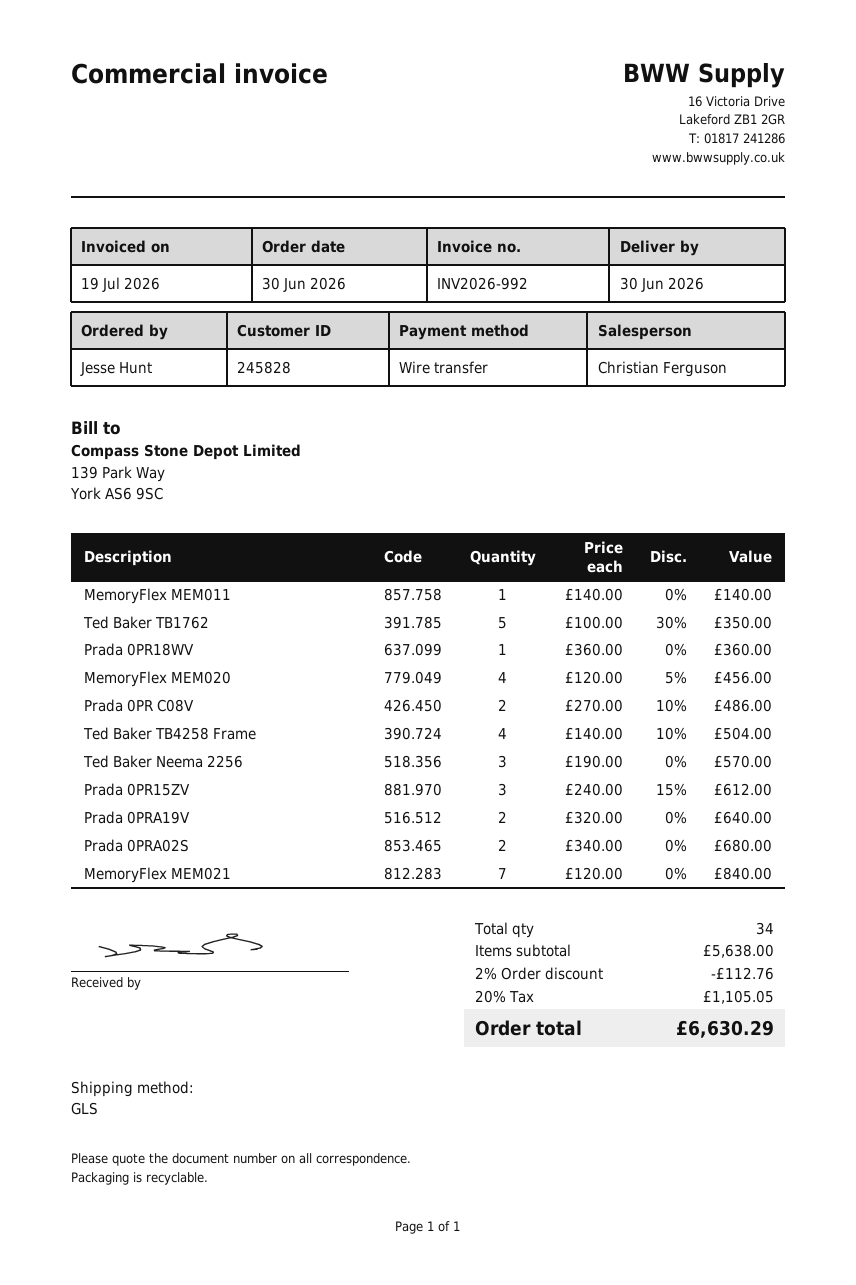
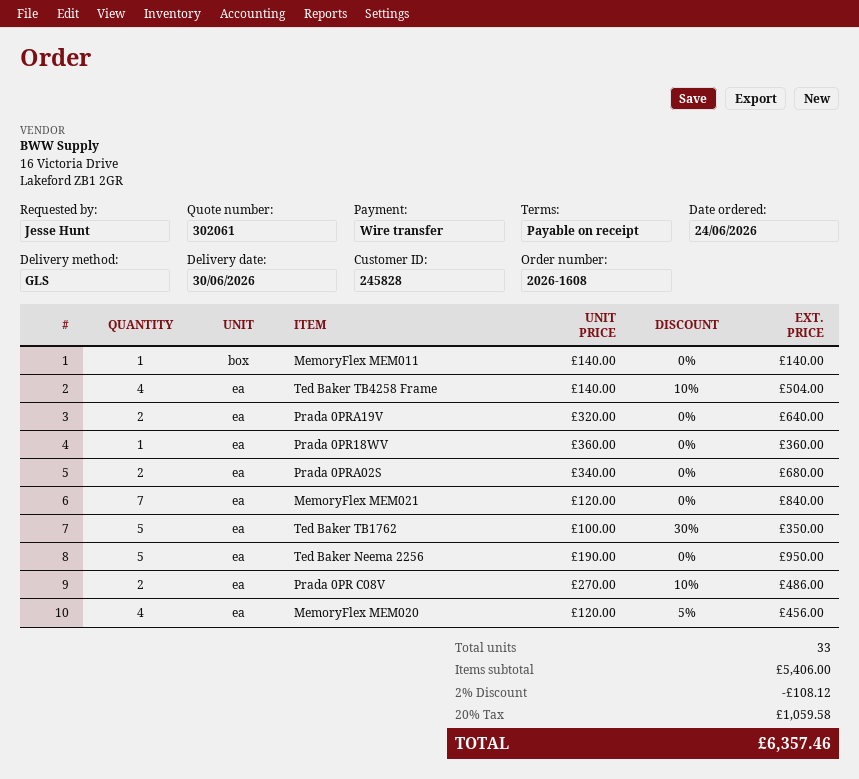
order date: 2026-06-30 -> 2026-06-24
Ted Baker Neema 2256: 3 x 190.00 = 570.00 -> 5 x 190.00 = 950.00
Prada 0PR15ZV: 3 x 240.00 - 15% = 612.00 -> none
total quantity: 34 -> 33
subtotal: 5638.00 -> 5406.00
discount: 2% = 112.76 -> 2% = 108.12
tax: 20% = 1105.05 -> 20% = 1059.58
total: 6630.29 -> 6357.46

